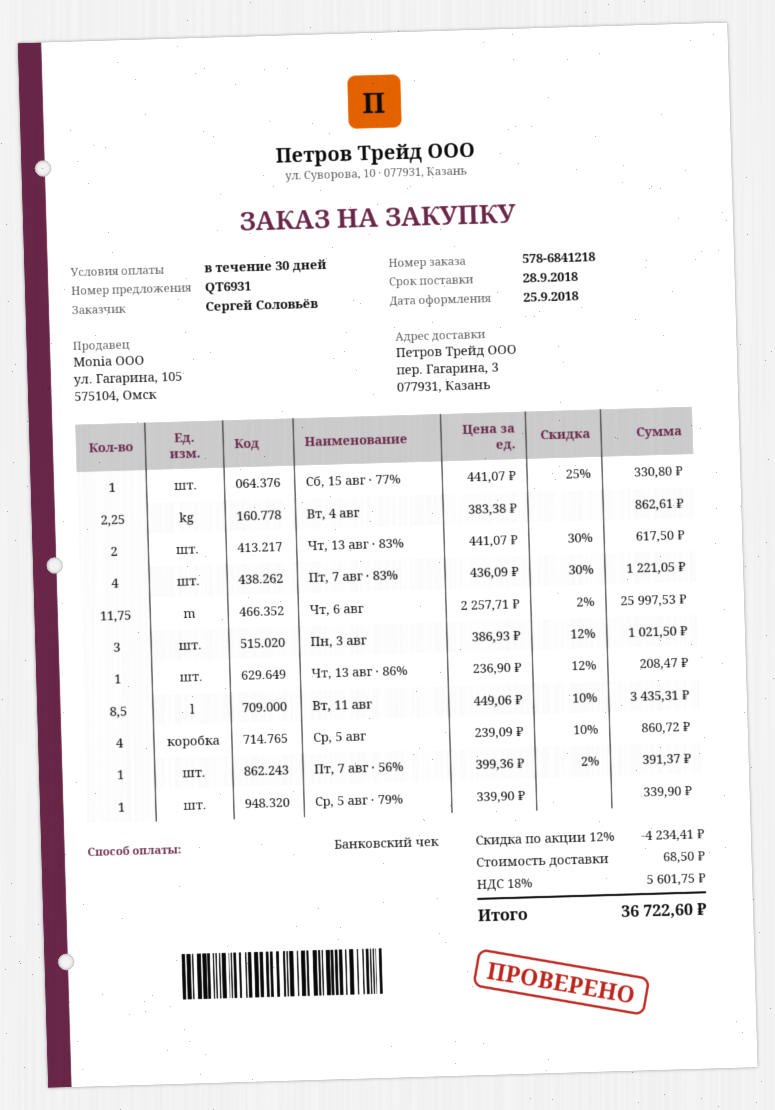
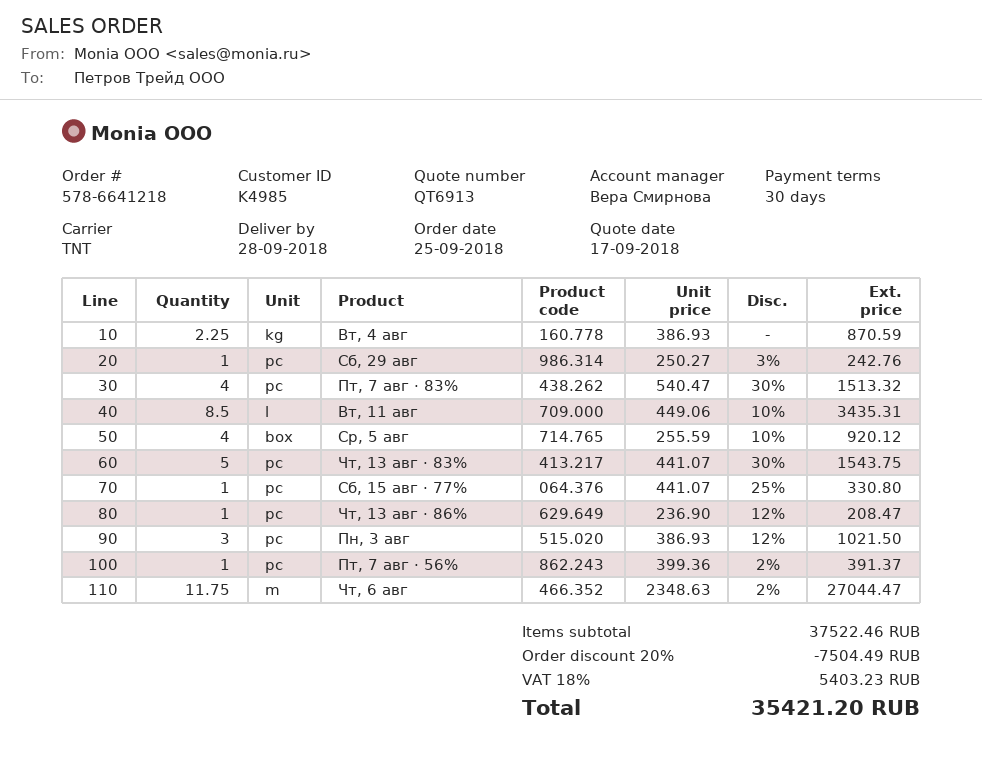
quote number: QT6931 -> QT6913
order number: 578-6841218 -> 578-6641218
Вт, 4 авг: 2.25 x 383.38 = 862.61 -> 2.25 x 386.93 = 870.59
Чт, 13 авг · 83%: 2 x 441.07 - 30% = 617.50 -> 5 x 441.07 - 30% = 1543.75
Пт, 7 авг · 83%: 4 x 436.09 - 30% = 1221.05 -> 4 x 540.47 - 30% = 1513.32
Чт, 6 авг: 11.75 x 2257.71 - 2% = 25997.53 -> 11.75 x 2348.63 - 2% = 27044.47
Ср, 5 авг: 4 x 239.09 - 10% = 860.72 -> 4 x 255.59 - 10% = 920.12
Ср, 5 авг · 79%: 1 x 339.90 = 339.90 -> none
Сб, 29 авг: none -> 1 x 250.27 - 3% = 242.76
discount: 12% = 4234.41 -> 20% = 7504.49
shipping: 68.50 -> none
tax: 18% = 5601.75 -> 18% = 5403.23
total: 36722.60 -> 35421.20

